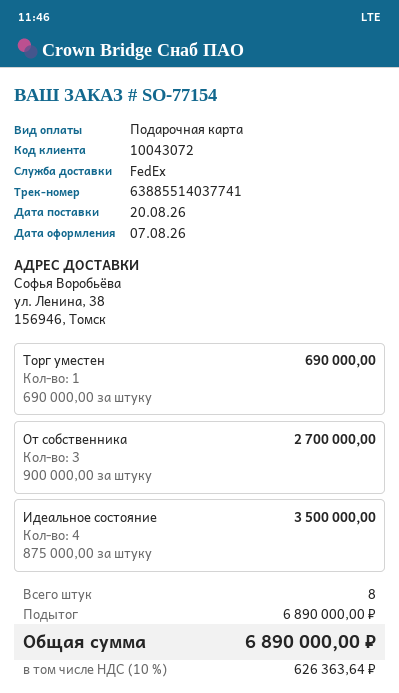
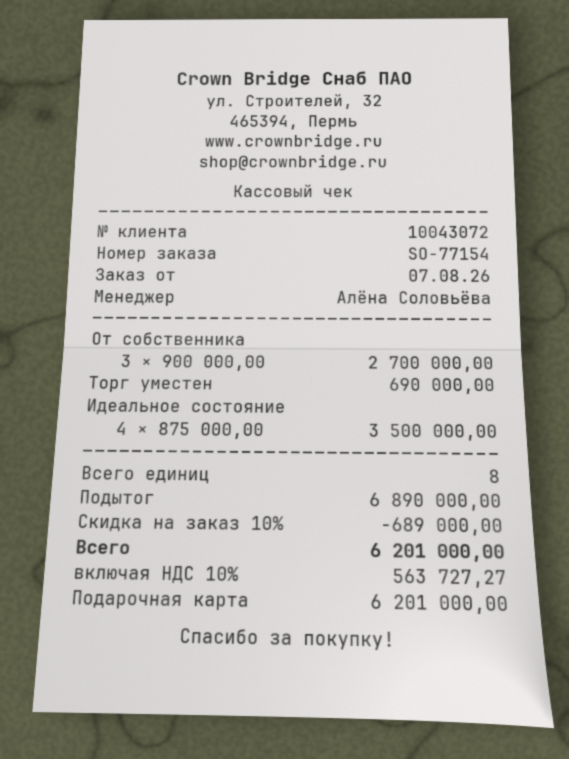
discount: none -> 10% = 689000.00
tax: 10% = 626363.64 -> 10% = 563727.27
total: 6890000.00 -> 6201000.00

